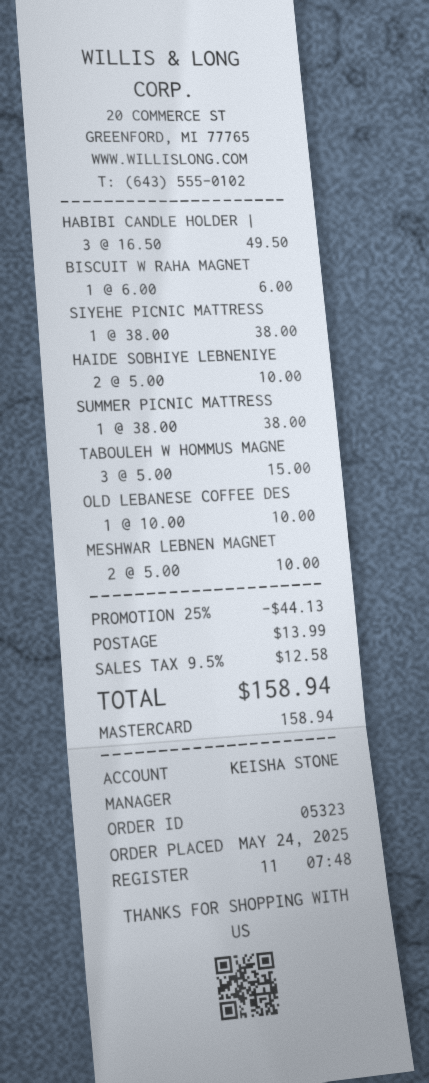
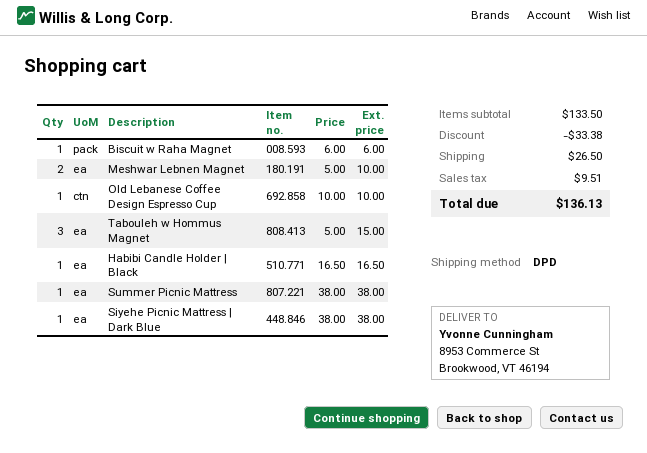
HABIBI CANDLE HOLDER |: 3 x 16.50 = 49.50 -> 1 x 16.50 = 16.50
HAIDE SOBHIYE LEBNENIYE: 2 x 5.00 = 10.00 -> none
discount: 44.13 -> 33.38
shipping: 13.99 -> 26.50
tax: 12.58 -> 9.51
total: 158.94 -> 136.13

